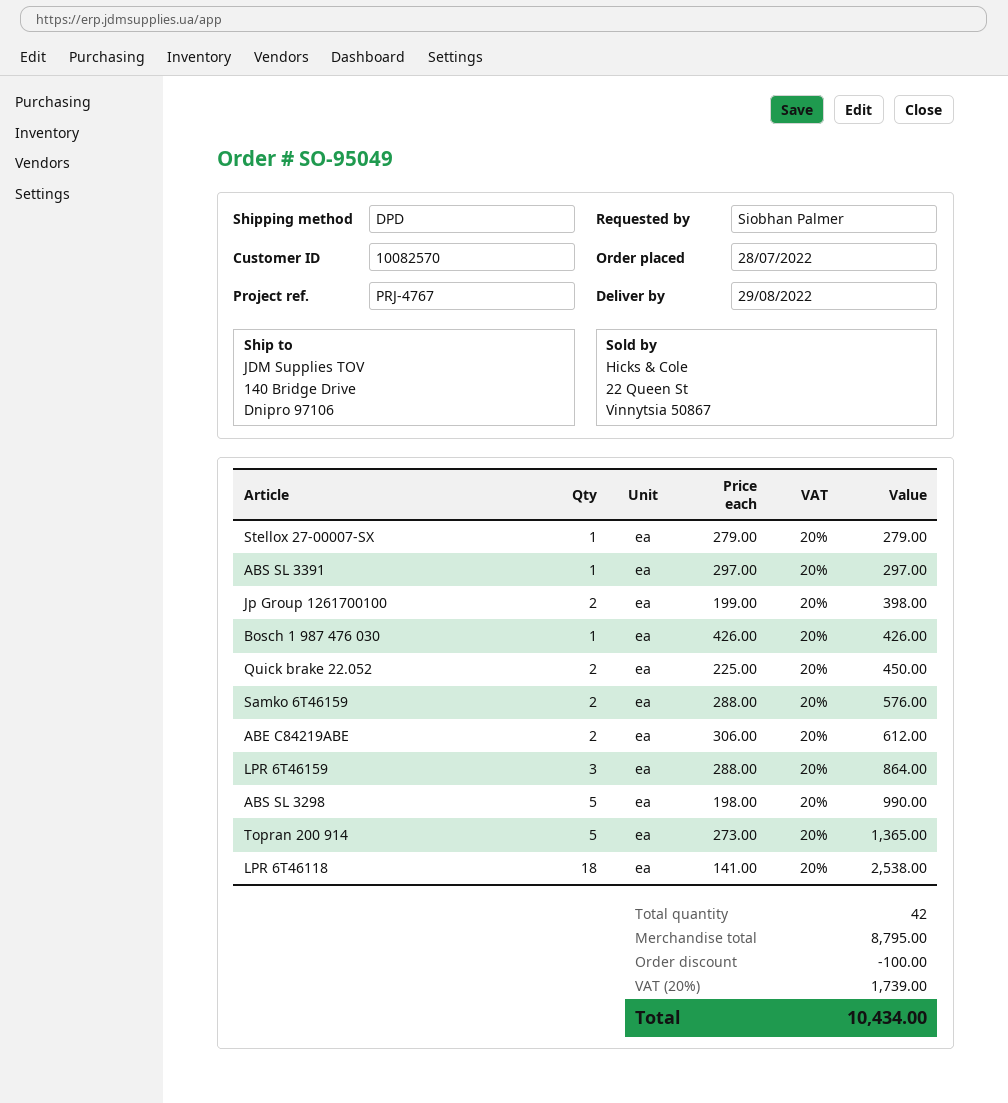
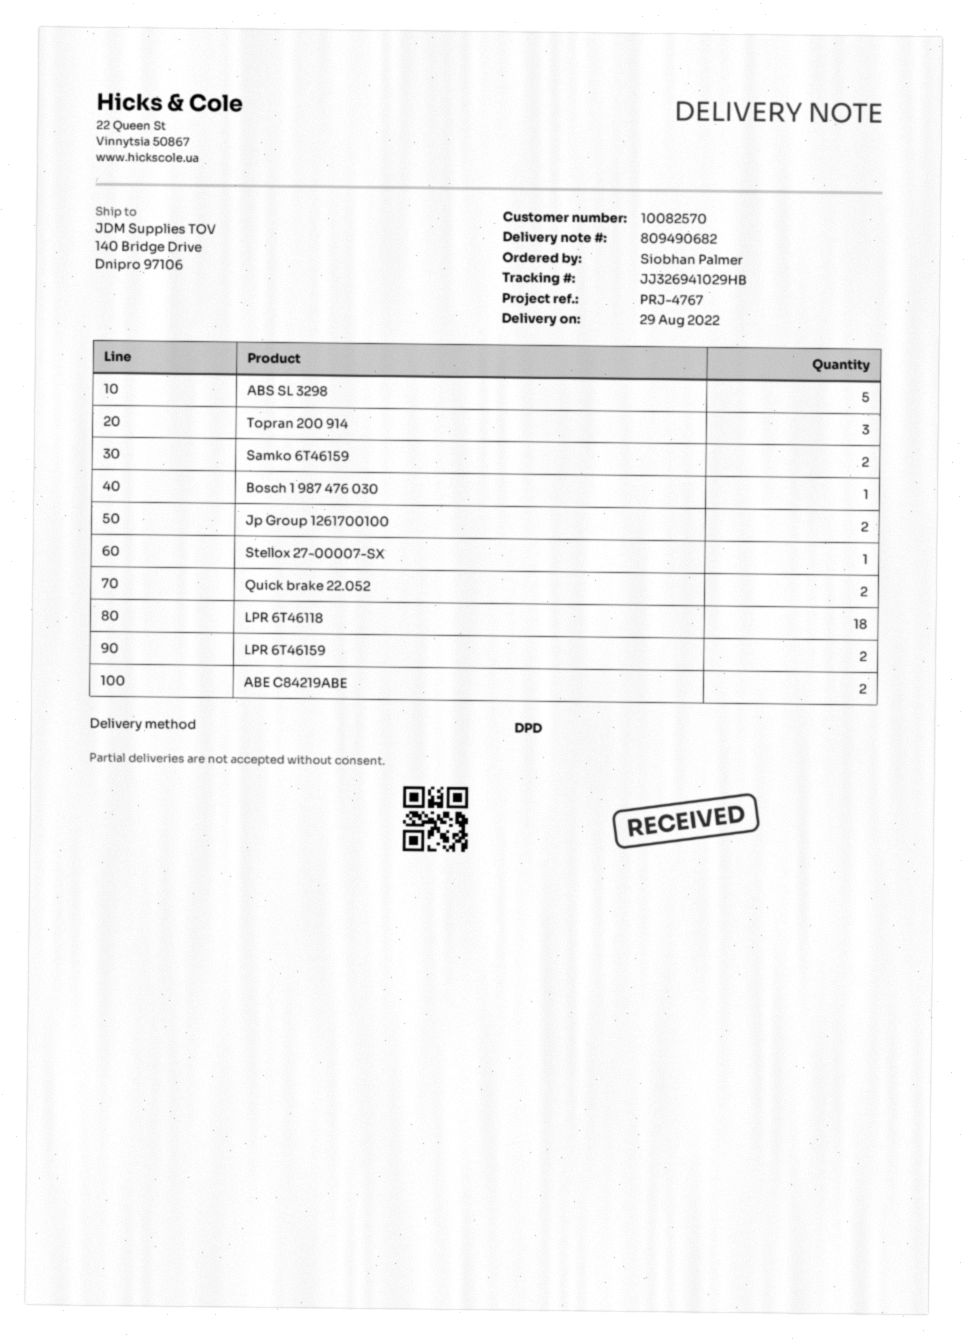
ABS SL 3391: 1 -> none
LPR 6T46159: 3 -> 2
Topran 200 914: 5 -> 3

